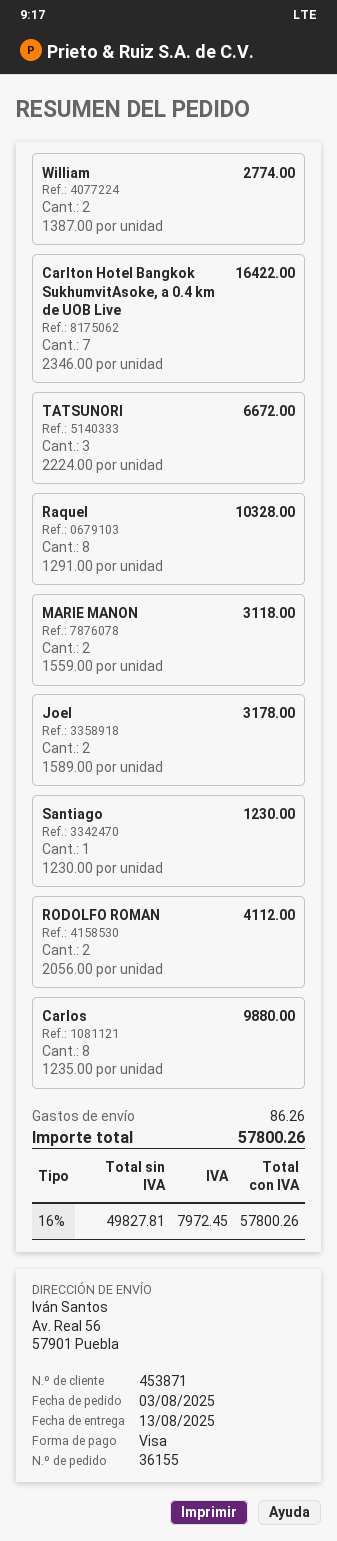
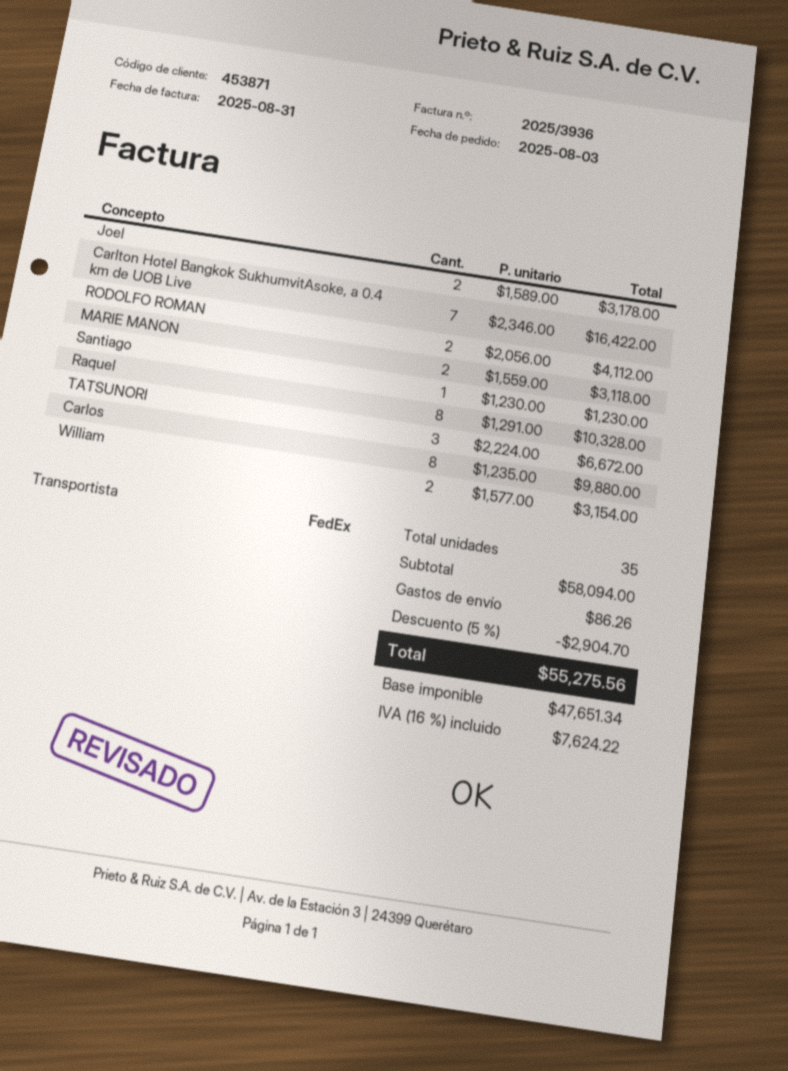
William: 2 x 1387.00 = 2774.00 -> 2 x 1577.00 = 3154.00
discount: none -> 5% = 2904.70
net: 49827.81 -> 47651.34
tax: 16% = 7972.45 -> 16% = 7624.22
total: 57800.26 -> 55275.56

